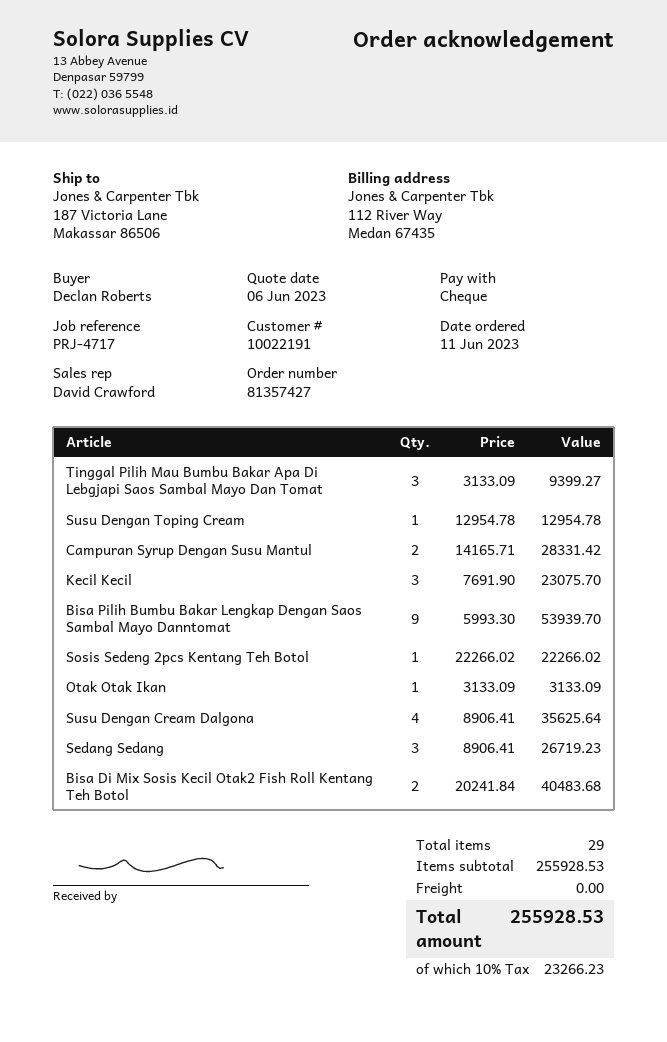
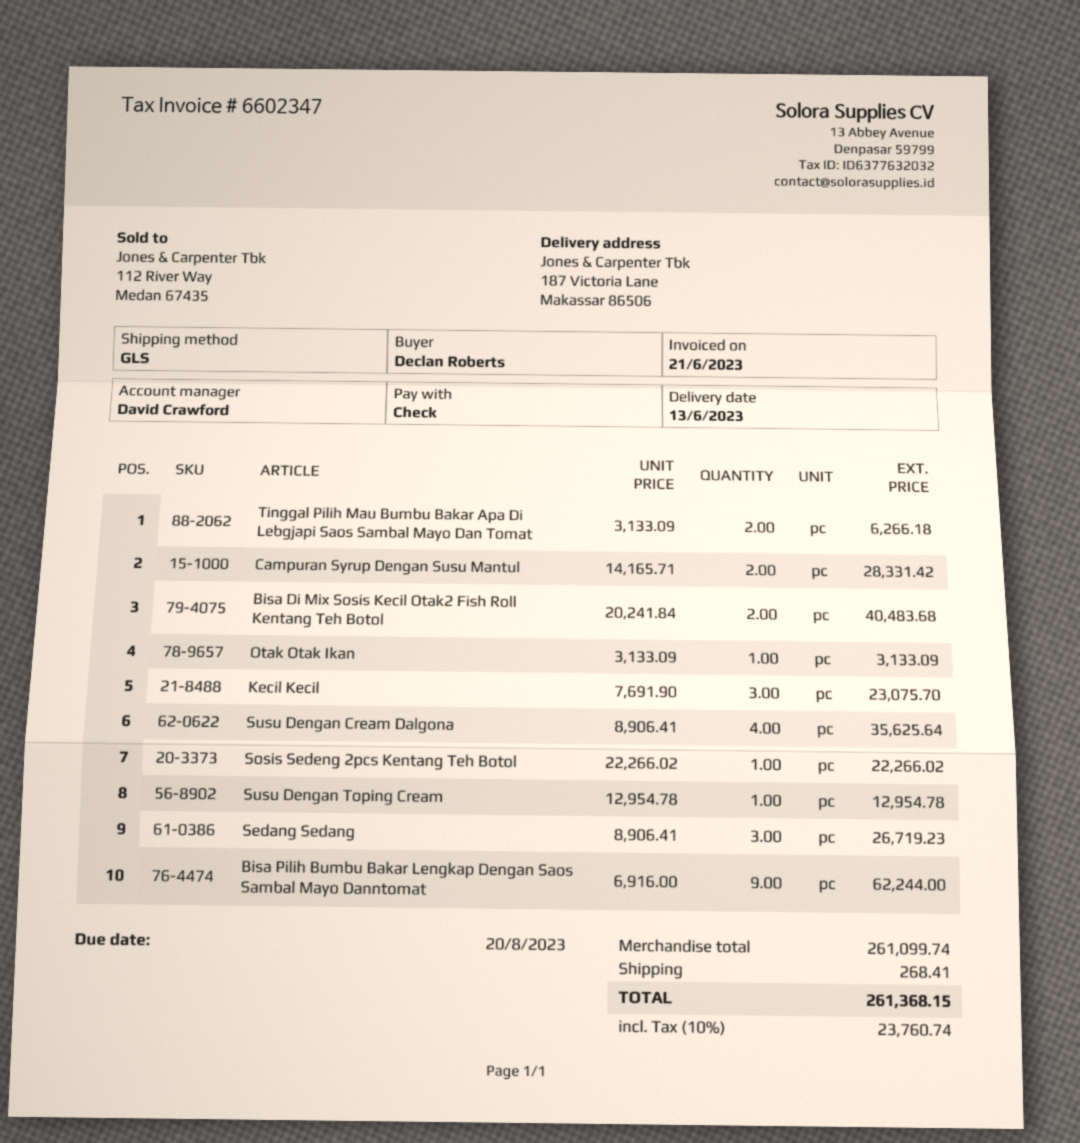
Tinggal Pilih Mau Bumbu Bakar Apa Di Lebgjapi Saos Sambal Mayo Dan Tomat: 3 x 3133.09 = 9399.27 -> 2 x 3133.09 = 6266.18
Bisa Pilih Bumbu Bakar Lengkap Dengan Saos Sambal Mayo Danntomat: 9 x 5993.30 = 53939.70 -> 9 x 6916.00 = 62244.00
subtotal: 255928.53 -> 261099.74
shipping: 0.00 -> 268.41
tax: 10% = 23266.23 -> 10% = 23760.74
total: 255928.53 -> 261368.15

